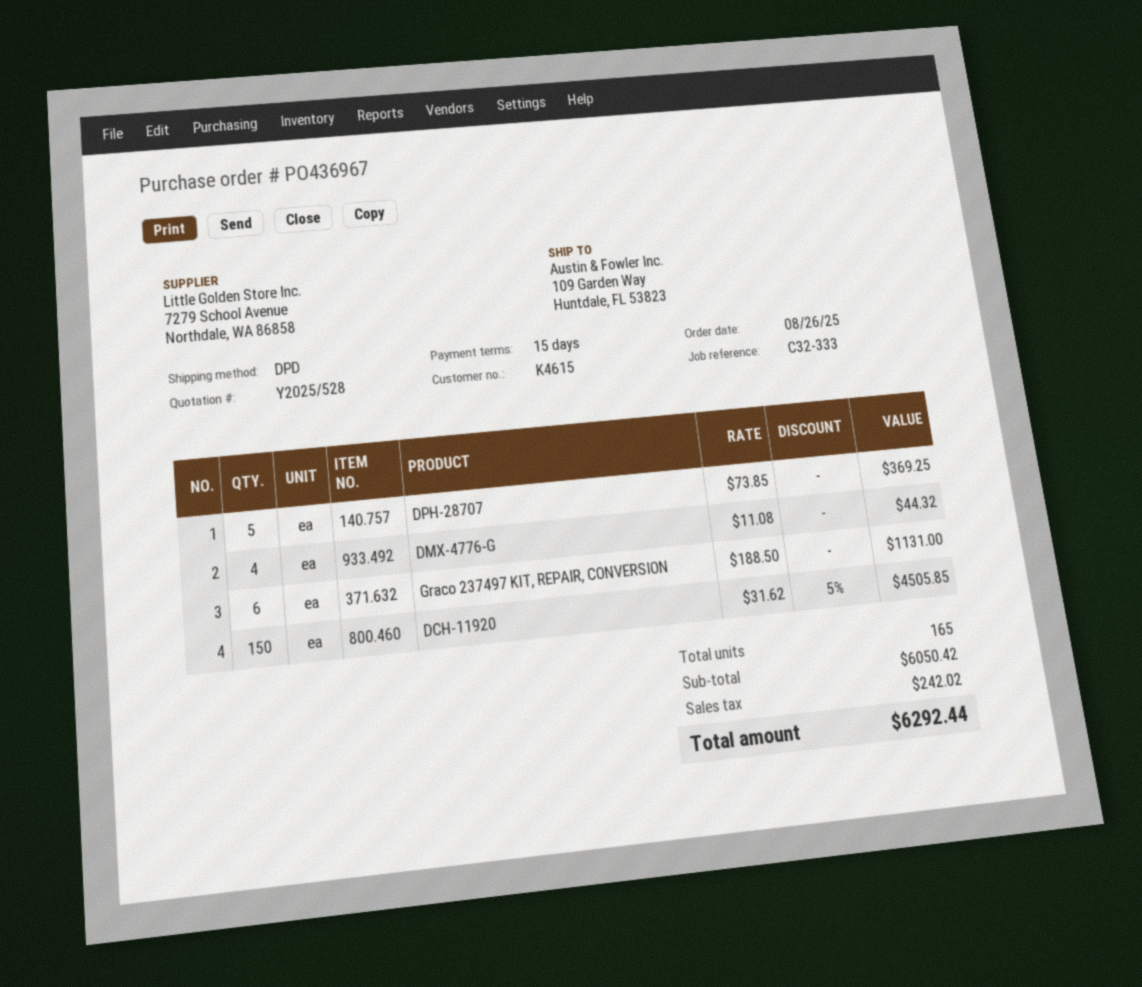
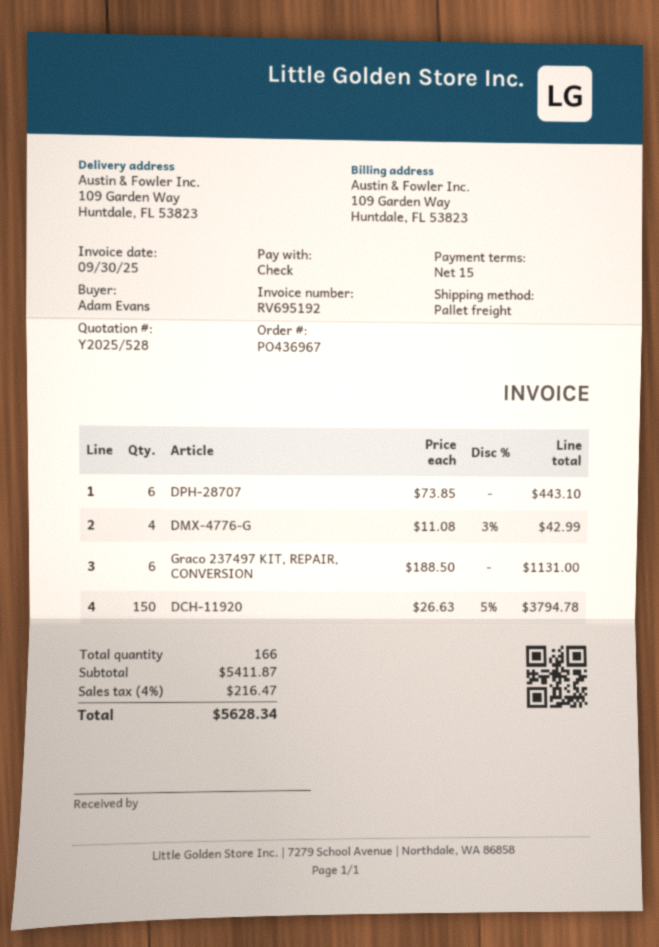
shipping method: DPD -> pallet freight
DPH-28707: 5 x 73.85 = 369.25 -> 6 x 73.85 = 443.10
DMX-4776-G: 4 x 11.08 = 44.32 -> 4 x 11.08 - 3% = 42.99
DCH-11920: 150 x 31.62 - 5% = 4505.85 -> 150 x 26.63 - 5% = 3794.78
total quantity: 165 -> 166
subtotal: 6050.42 -> 5411.87
tax: 242.02 -> 216.47
total: 6292.44 -> 5628.34

